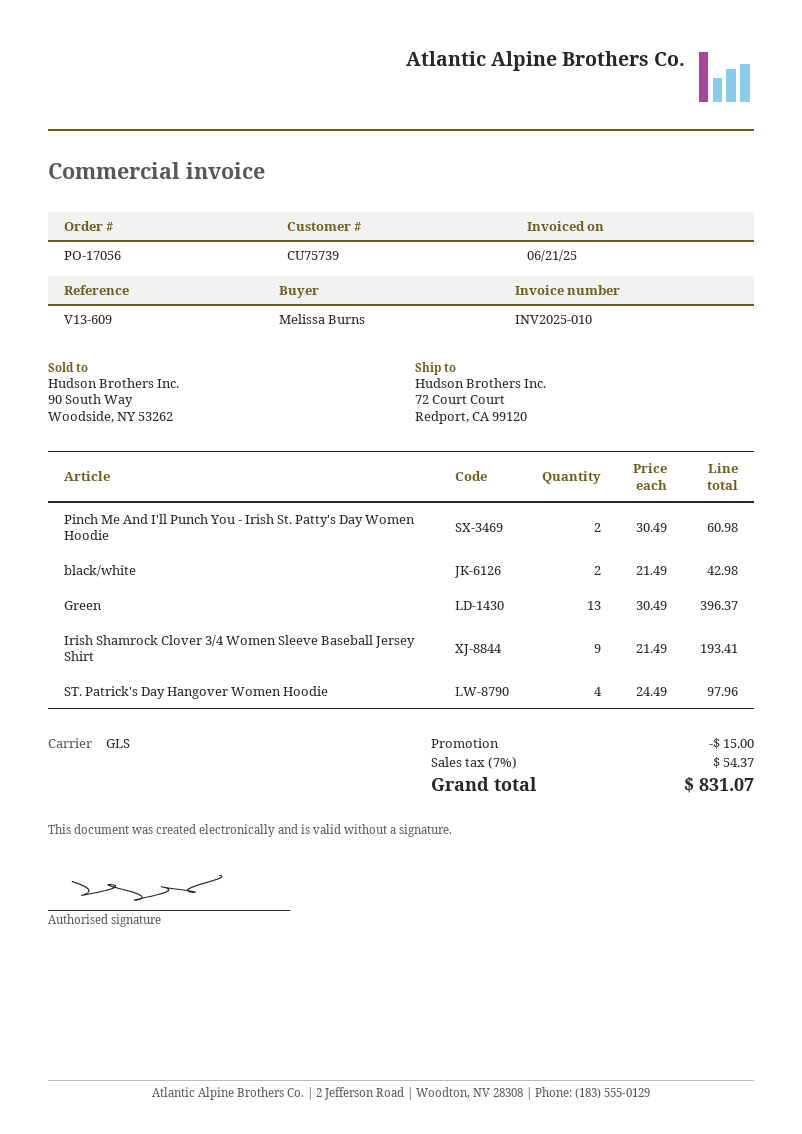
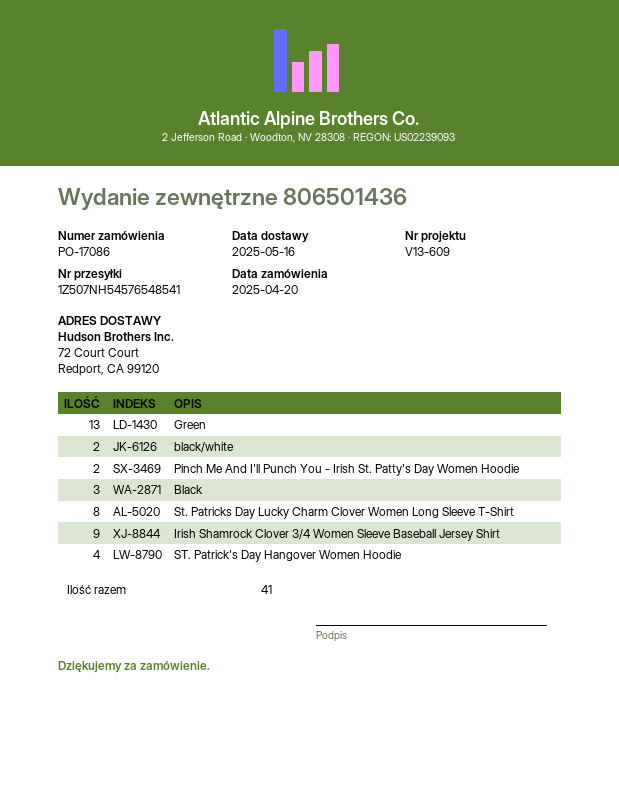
order number: PO-17056 -> PO-17086
Black: none -> 3
St. Patricks Day Lucky Charm Clover Women Long Sleeve T-Shirt: none -> 8

